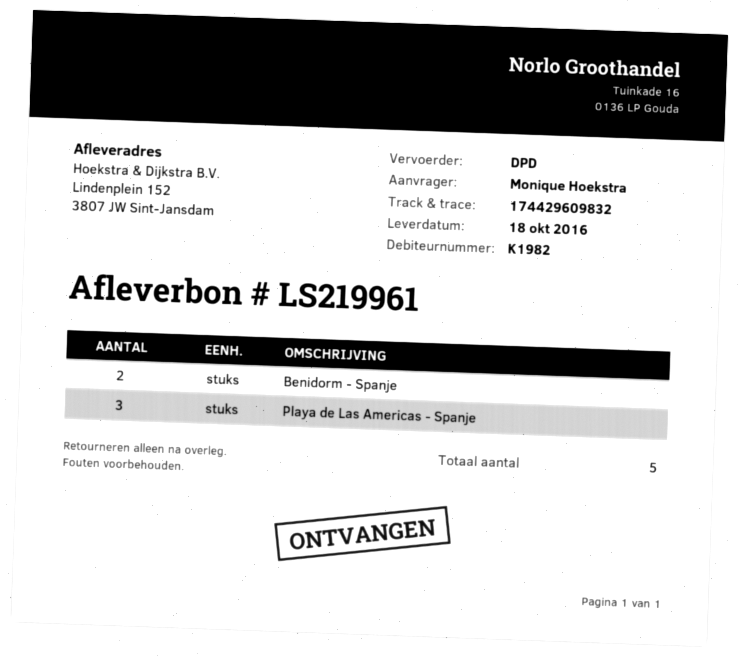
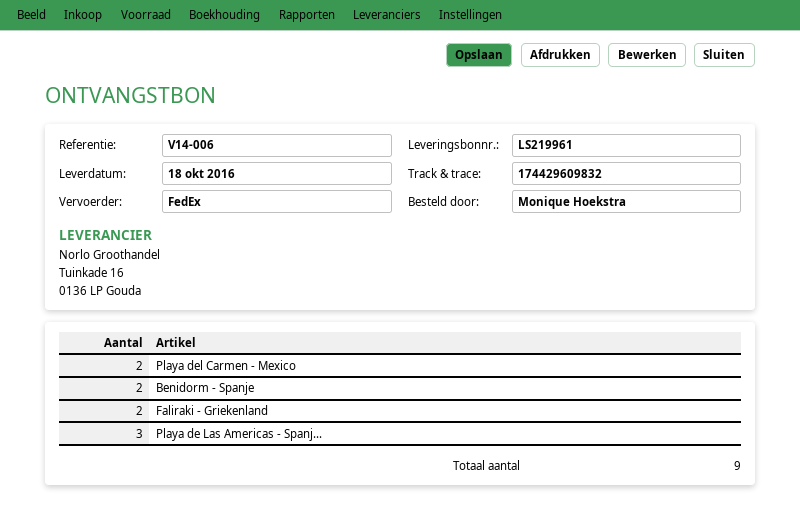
shipping method: DPD -> FedEx
Playa del Carmen - Mexico: none -> 2
Faliraki - Griekenland: none -> 2
total quantity: 5 -> 9

